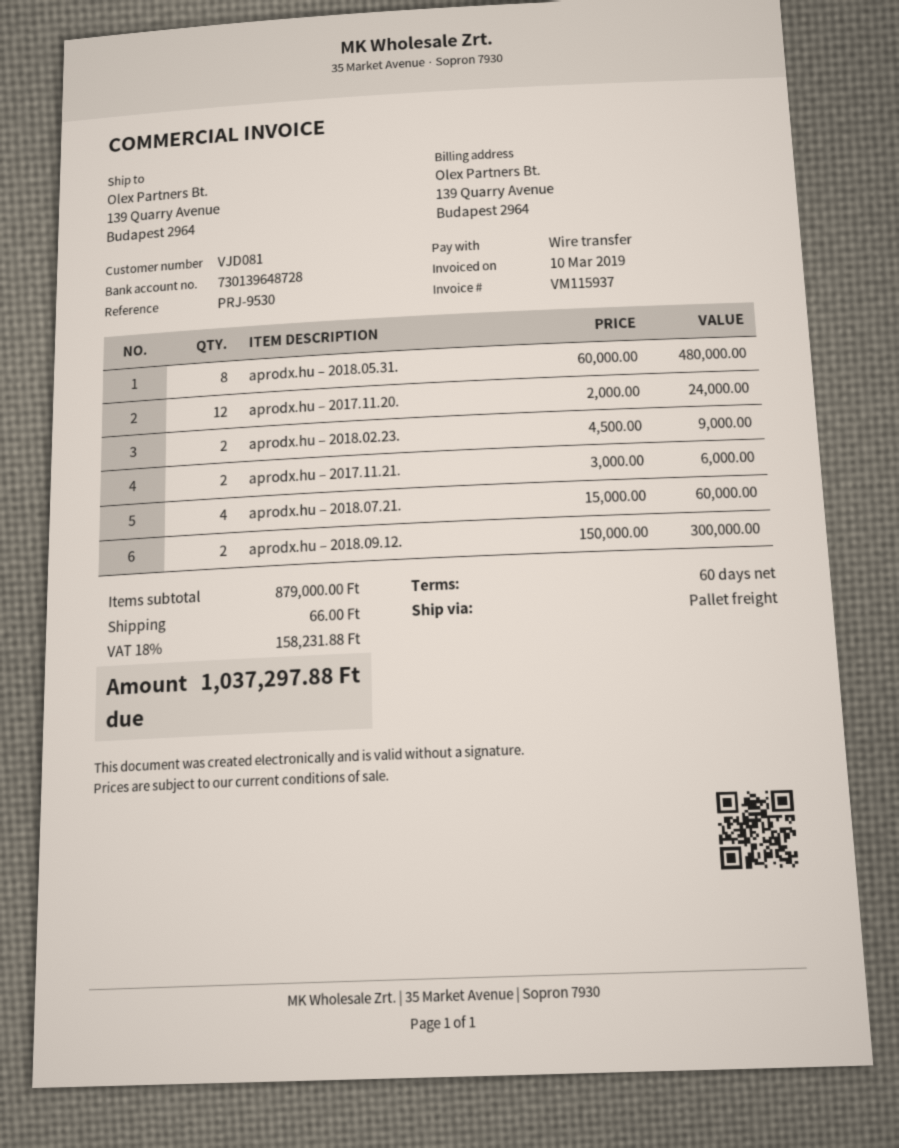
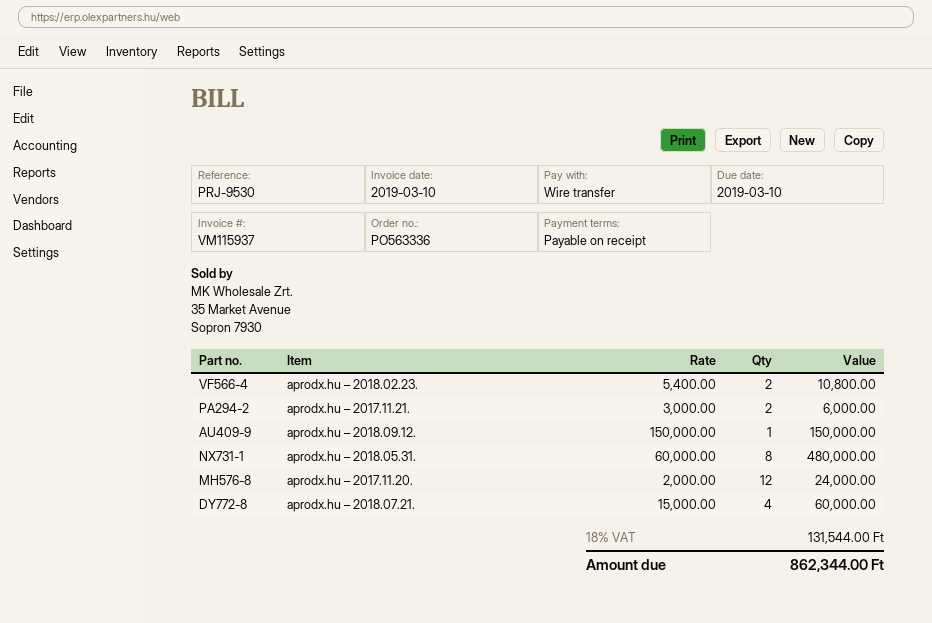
payment terms: 60 days -> on receipt
aprodx.hu – 2018.02.23.: 2 x 4500.00 = 9000.00 -> 2 x 5400.00 = 10800.00
aprodx.hu – 2018.09.12.: 2 x 150000.00 = 300000.00 -> 1 x 150000.00 = 150000.00
shipping: 66.00 -> none
tax: 18% = 158231.88 -> 18% = 131544.00
total: 1037297.88 -> 862344.00

